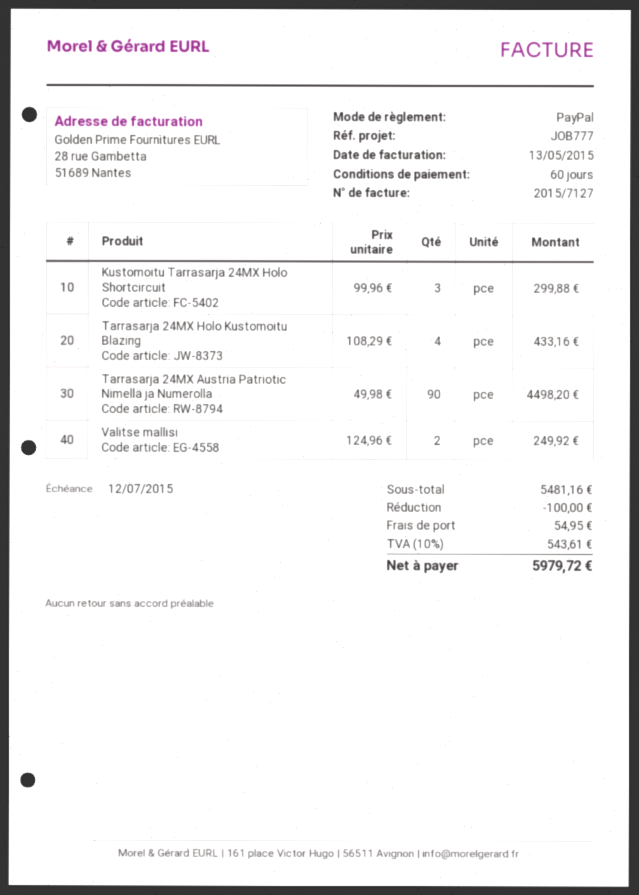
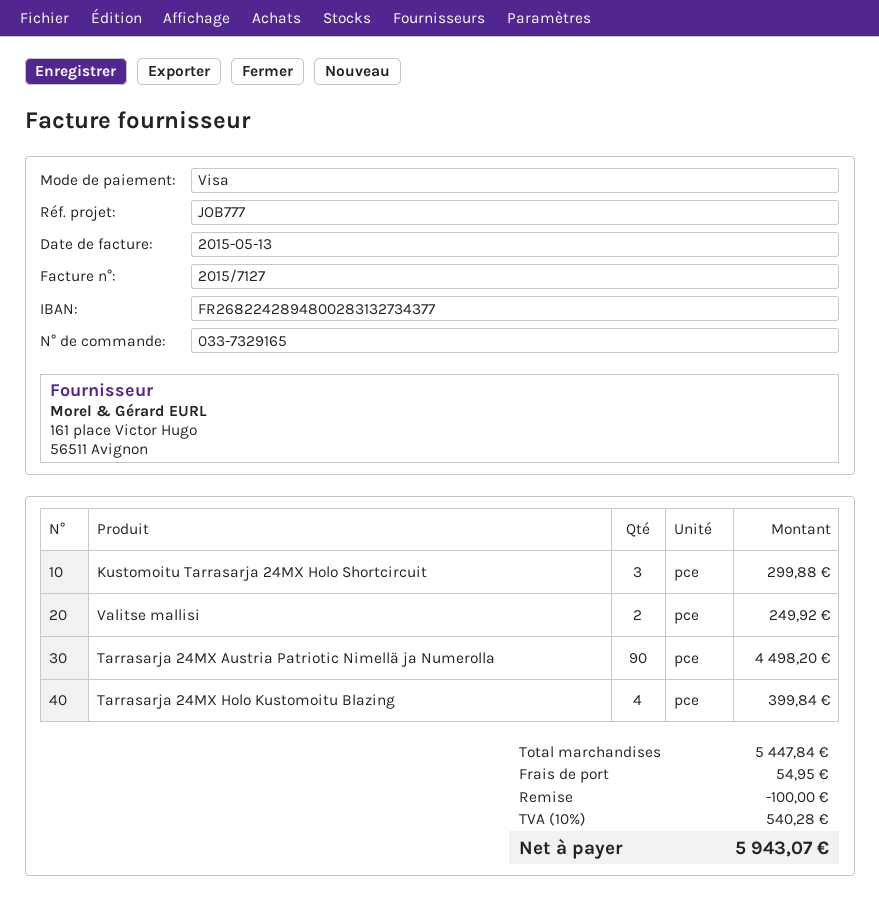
payment method: PayPal -> Visa
Tarrasarja 24MX Holo Kustomoitu Blazing: 4 for 433.16 -> 4 for 399.84
subtotal: 5481.16 -> 5447.84
tax: 10% = 543.61 -> 10% = 540.28
total: 5979.72 -> 5943.07

